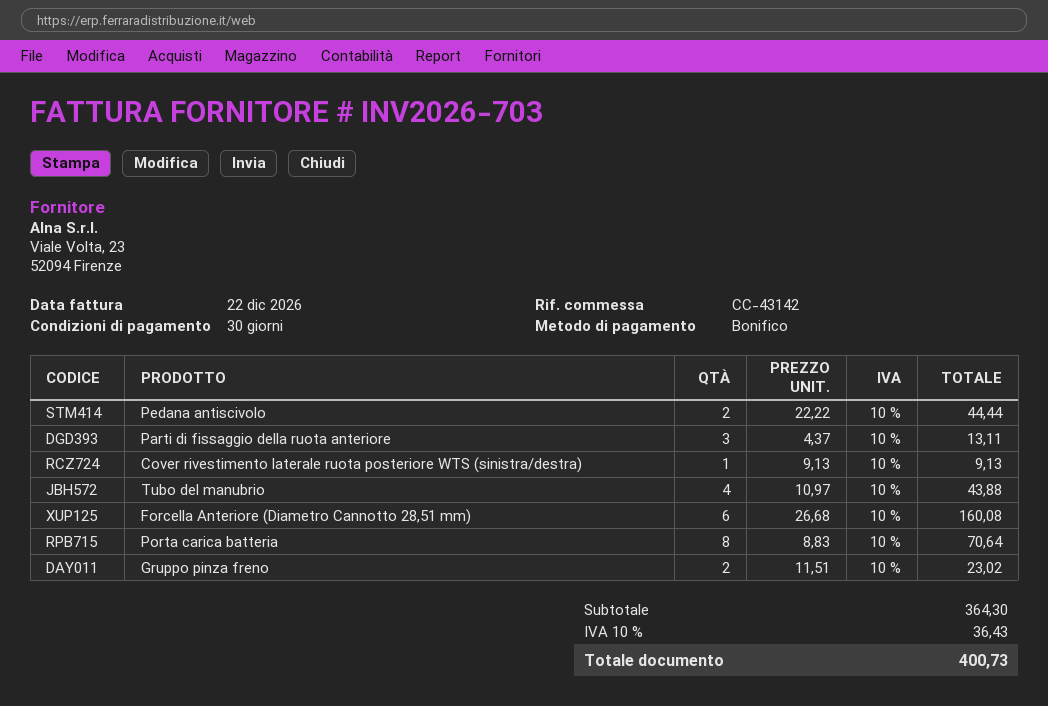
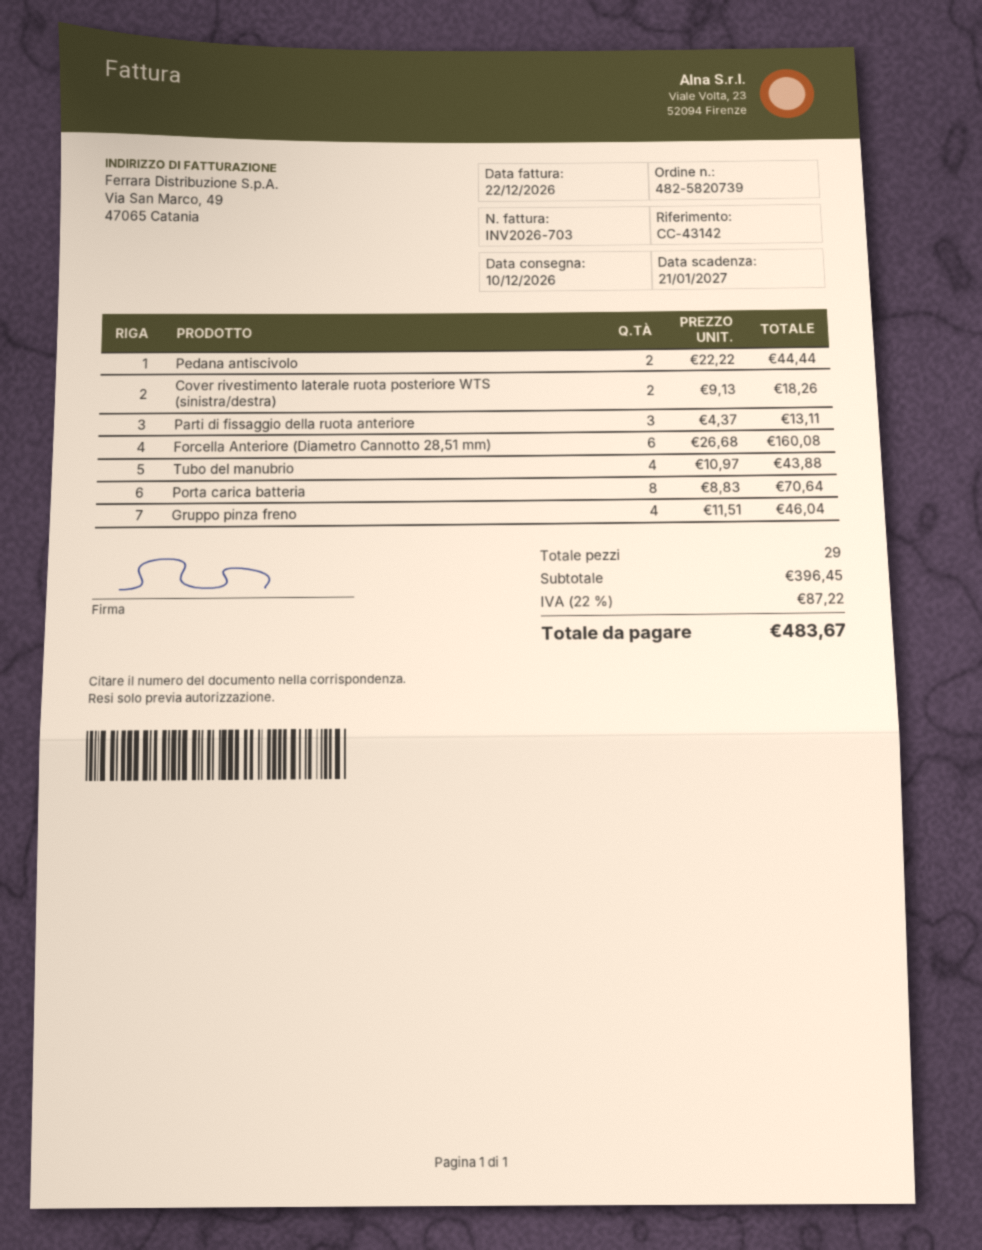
Cover rivestimento laterale ruota posteriore WTS (sinistra/destra): 1 x 9.13 = 9.13 -> 2 x 9.13 = 18.26
Gruppo pinza freno: 2 x 11.51 = 23.02 -> 4 x 11.51 = 46.04
subtotal: 364.30 -> 396.45
tax: 10% = 36.43 -> 22% = 87.22
total: 400.73 -> 483.67

